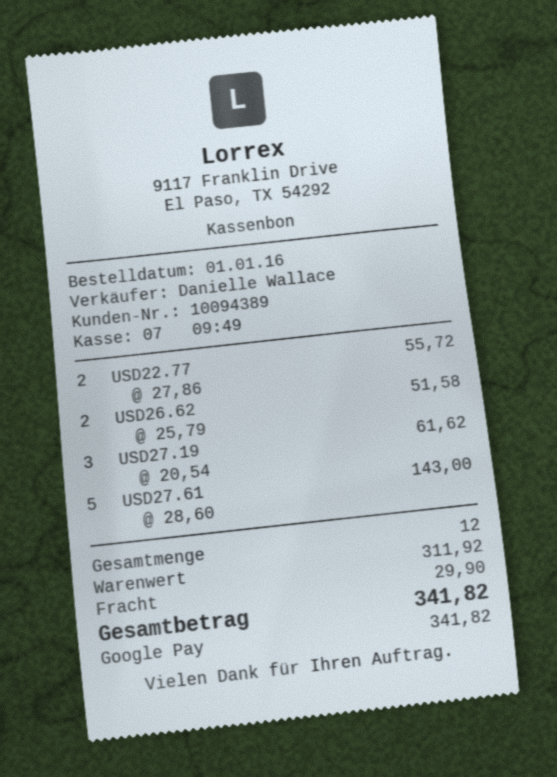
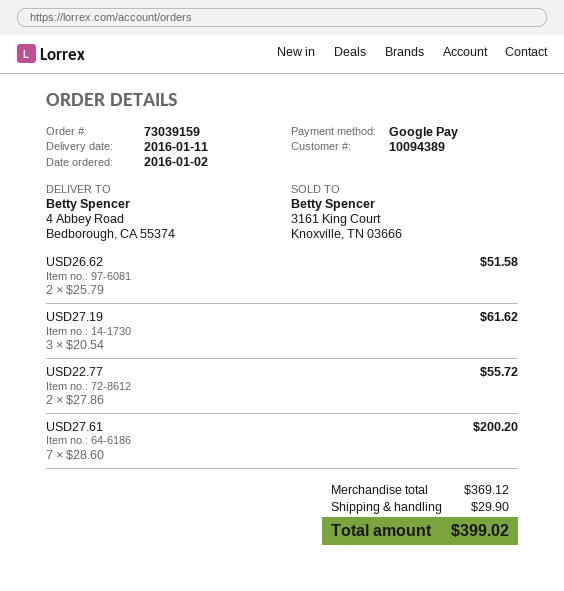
order date: 2016-01-01 -> 2016-01-02
USD27.61: 5 x 28.60 = 143.00 -> 7 x 28.60 = 200.20
subtotal: 311.92 -> 369.12
total: 341.82 -> 399.02

